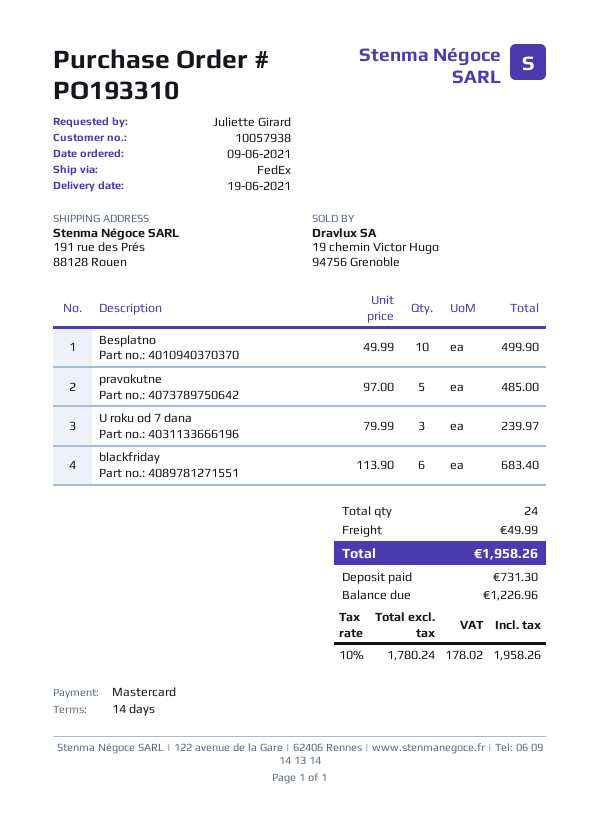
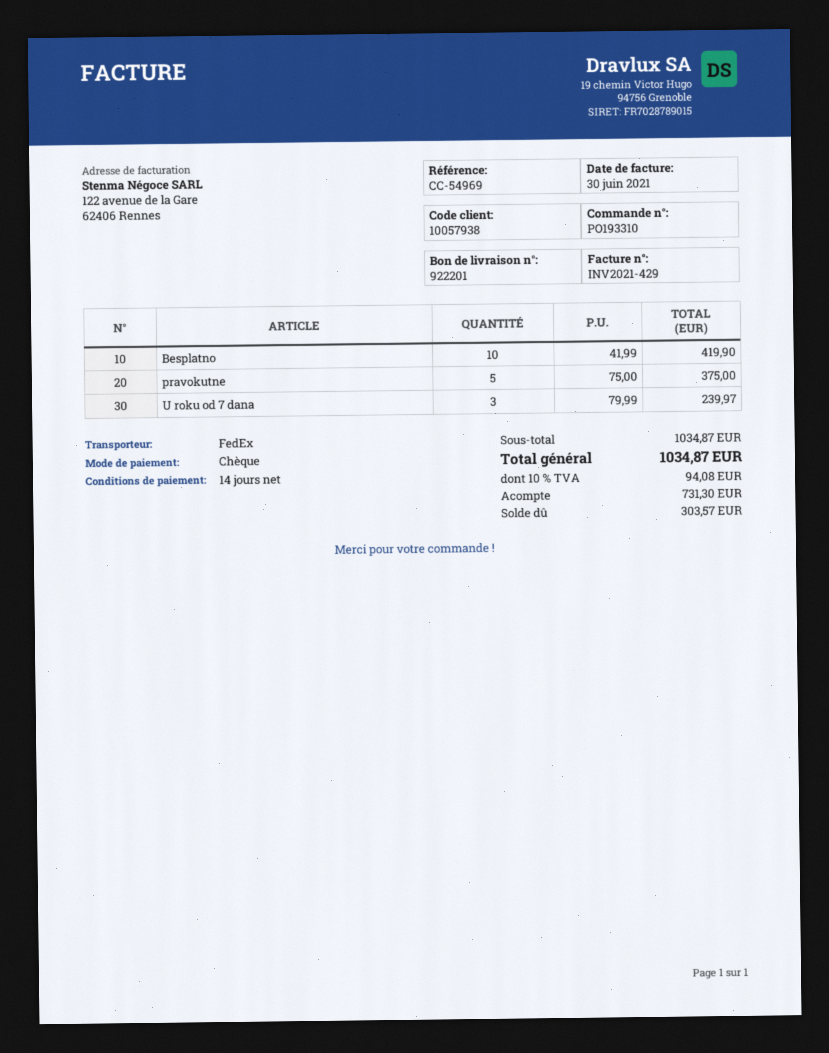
payment method: Mastercard -> cheque
Besplatno: 10 x 49.99 = 499.90 -> 10 x 41.99 = 419.90
pravokutne: 5 x 97.00 = 485.00 -> 5 x 75.00 = 375.00
blackfriday: 6 x 113.90 = 683.40 -> none
shipping: 49.99 -> none
tax: 10% = 178.02 -> 10% = 94.08
total: 1958.26 -> 1034.87
balance: 1226.96 -> 303.57

